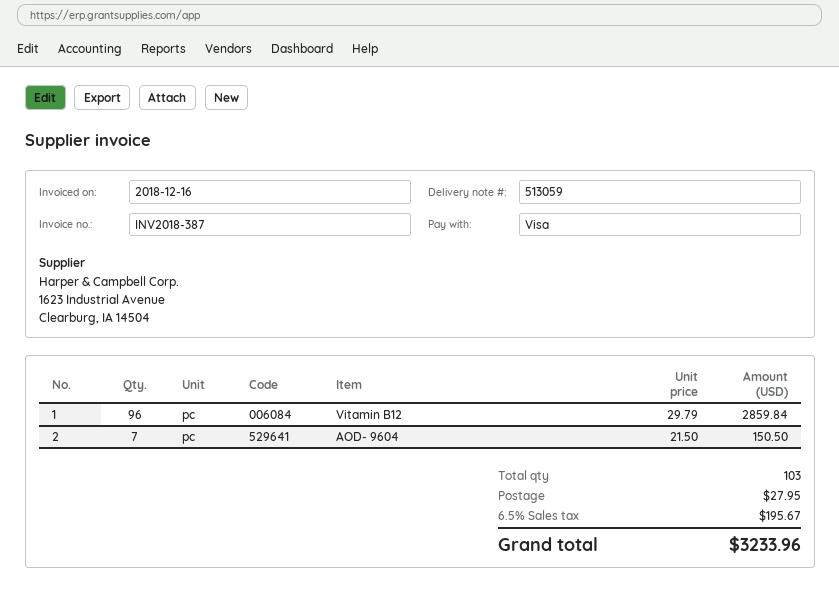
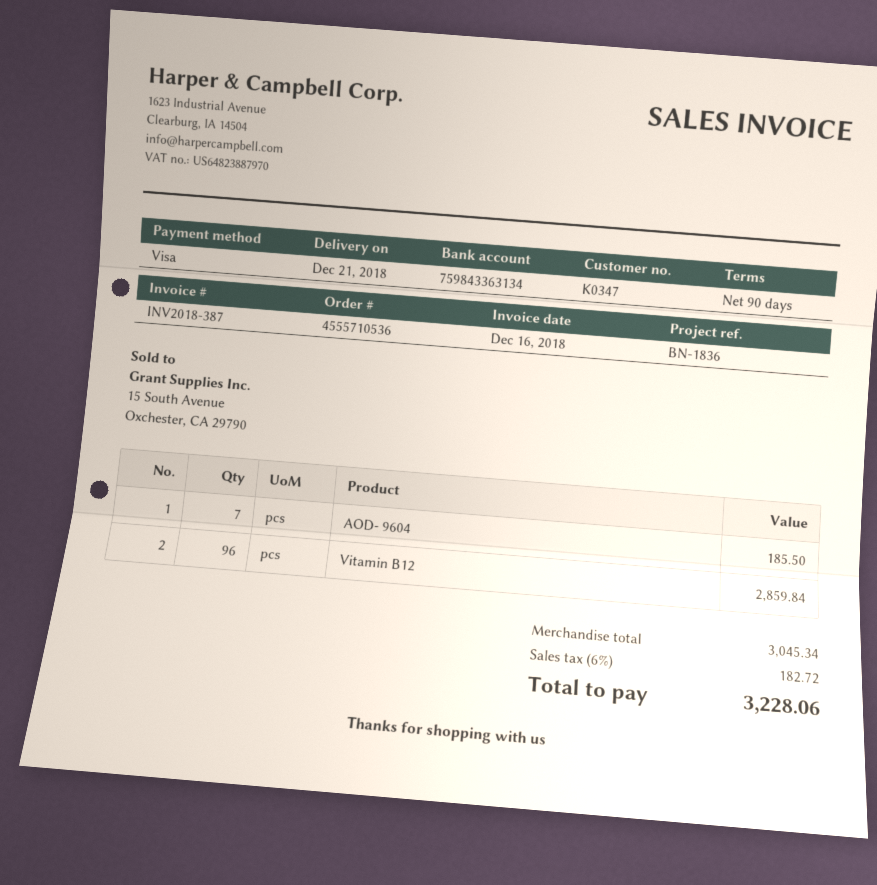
AOD- 9604: 7 for 150.50 -> 7 for 185.50
shipping: 27.95 -> none
tax: 6.5% = 195.67 -> 6% = 182.72
total: 3233.96 -> 3228.06

